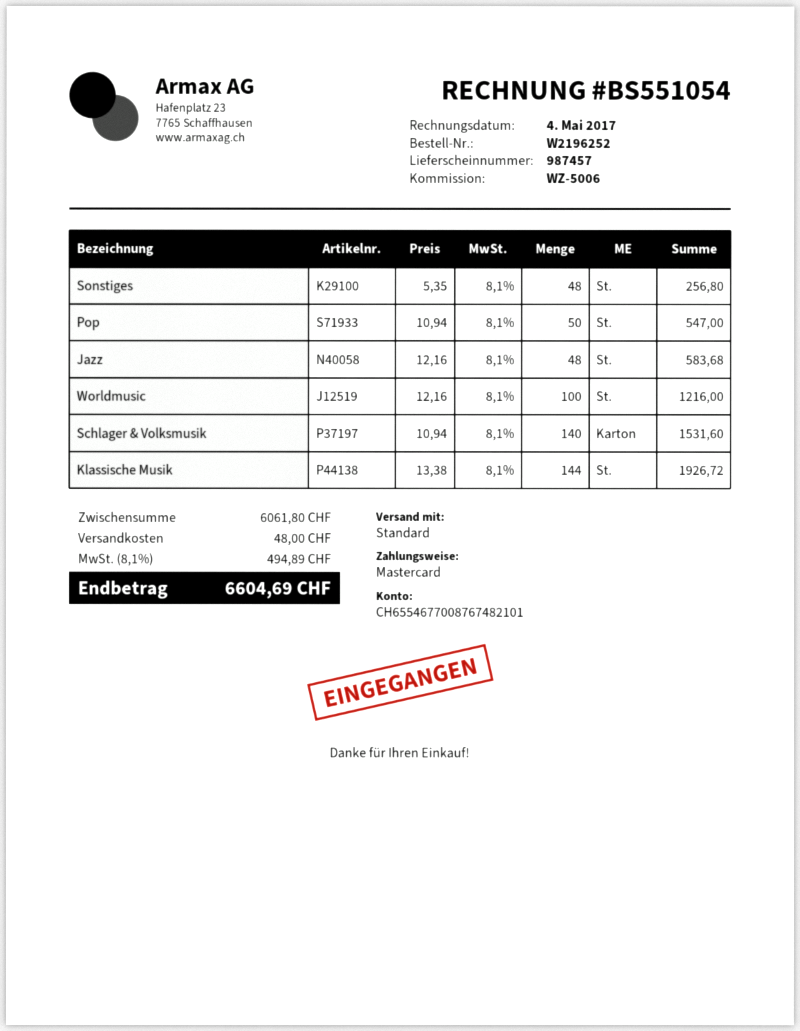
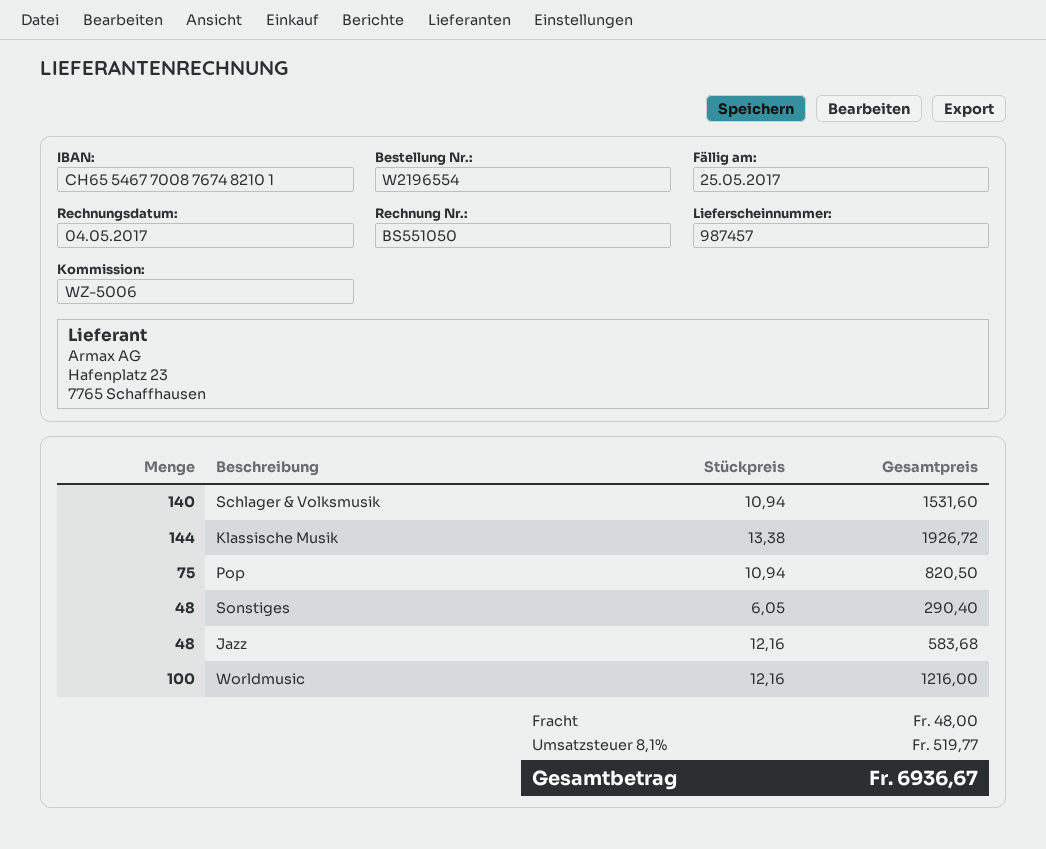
order number: W2196252 -> W2196554
invoice number: BS551054 -> BS551050
Sonstiges: 48 x 5.35 = 256.80 -> 48 x 6.05 = 290.40
Pop: 50 x 10.94 = 547.00 -> 75 x 10.94 = 820.50
tax: 8.1% = 494.89 -> 8.1% = 519.77
total: 6604.69 -> 6936.67

